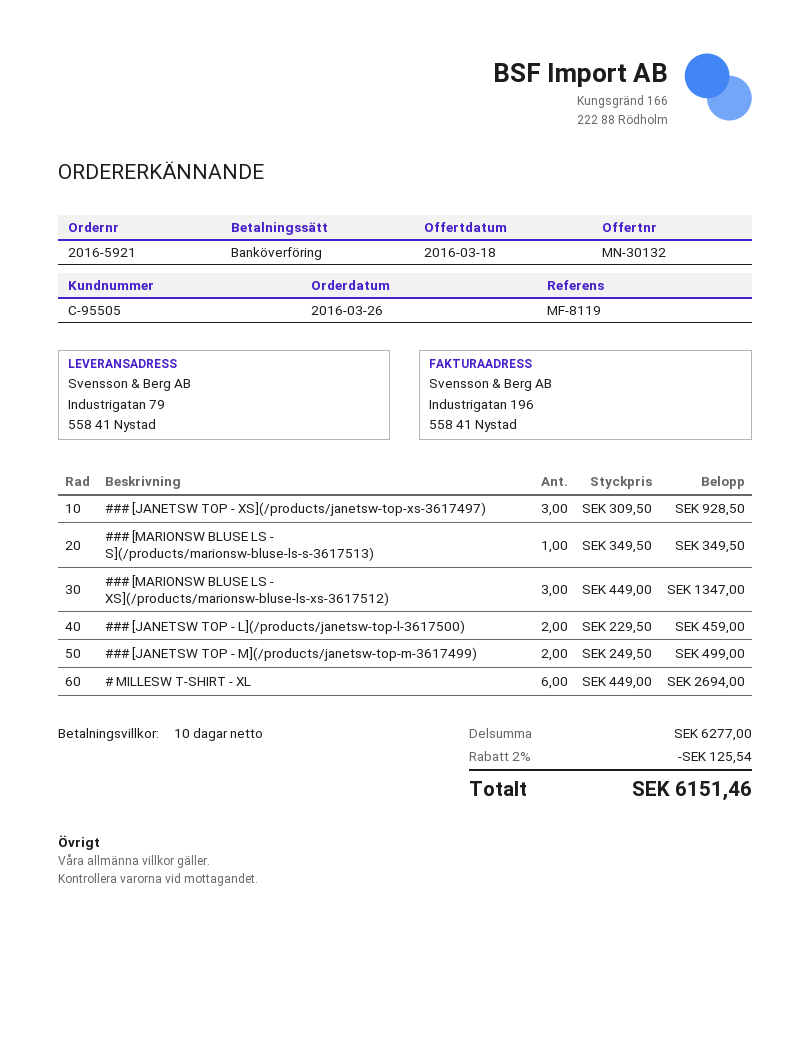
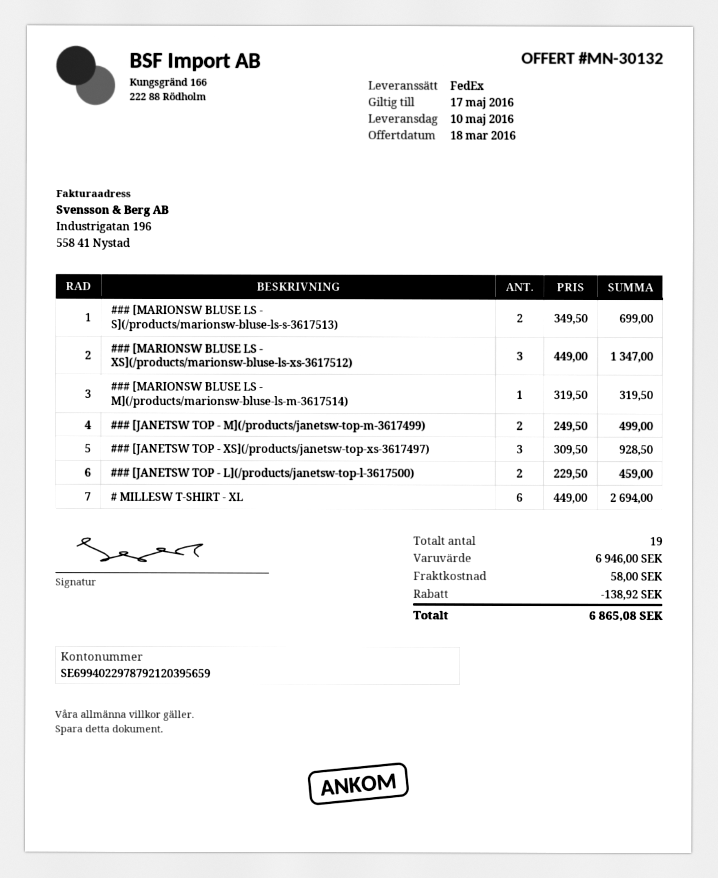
### [MARIONSW BLUSE LS - S](/products/marionsw-bluse-ls-s-3617513): 1 x 349.50 = 349.50 -> 2 x 349.50 = 699.00
### [MARIONSW BLUSE LS - M](/products/marionsw-bluse-ls-m-3617514): none -> 1 x 319.50 = 319.50
subtotal: 6277.00 -> 6946.00
discount: 125.54 -> 138.92
shipping: none -> 58.00
total: 6151.46 -> 6865.08

